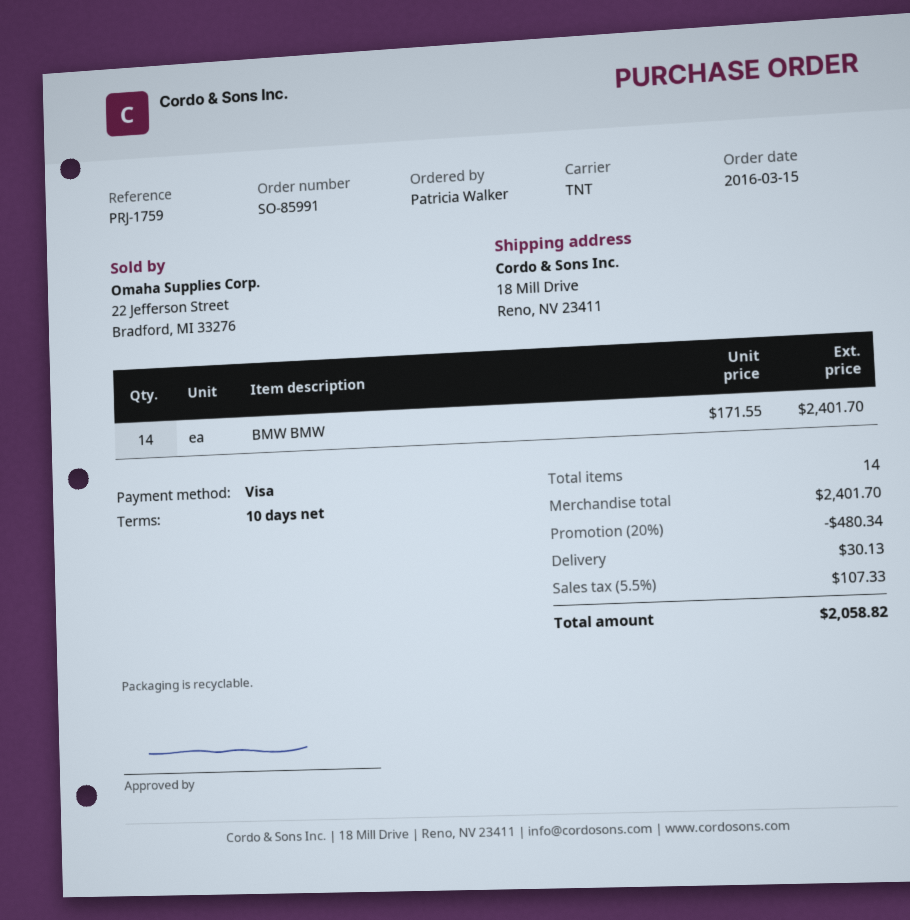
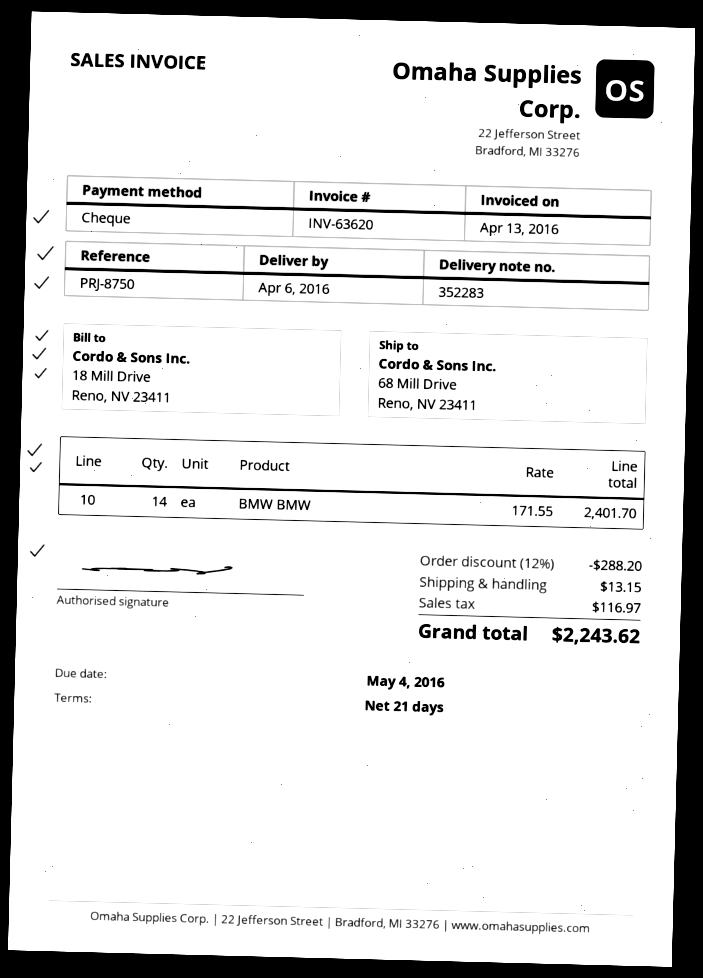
payment terms: 10 days -> 21 days
reference: PRJ-1759 -> PRJ-8750
payment method: Visa -> cheque
ship to: 18 Mill Drive, Reno, NV 23411 -> 68 Mill Drive, Reno, NV 23411
discount: 20% = 480.34 -> 12% = 288.20
shipping: 30.13 -> 13.15
tax: 107.33 -> 116.97
total: 2058.82 -> 2243.62

